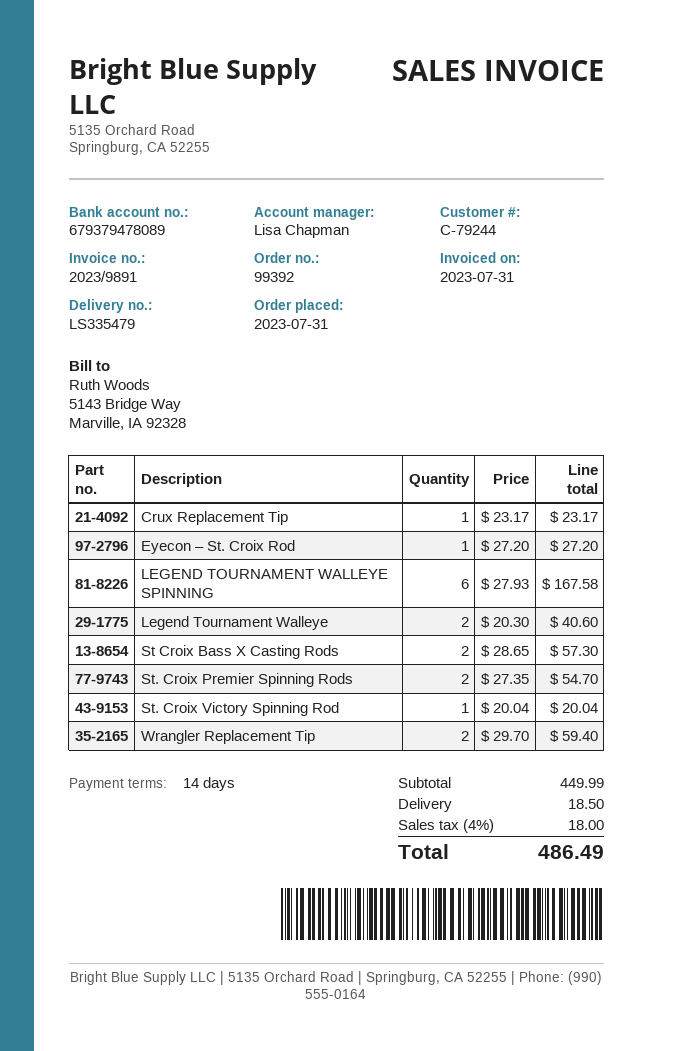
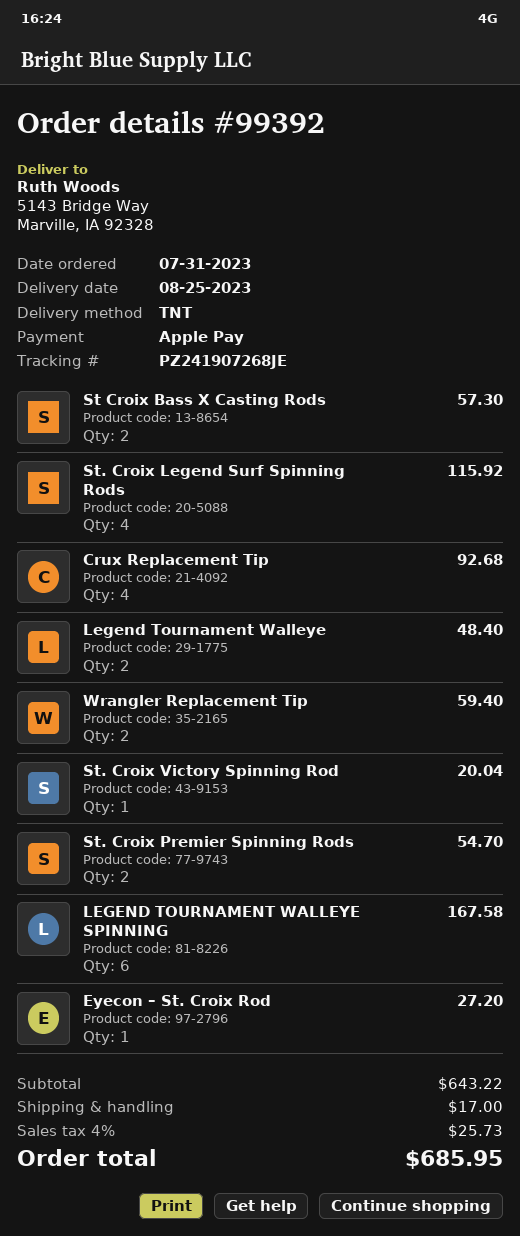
Crux Replacement Tip: 1 for 23.17 -> 4 for 92.68
Legend Tournament Walleye: 2 for 40.60 -> 2 for 48.40
St. Croix Legend Surf Spinning Rods: none -> 4 for 115.92
subtotal: 449.99 -> 643.22
shipping: 18.50 -> 17.00
tax: 4% = 18.00 -> 4% = 25.73
total: 486.49 -> 685.95

